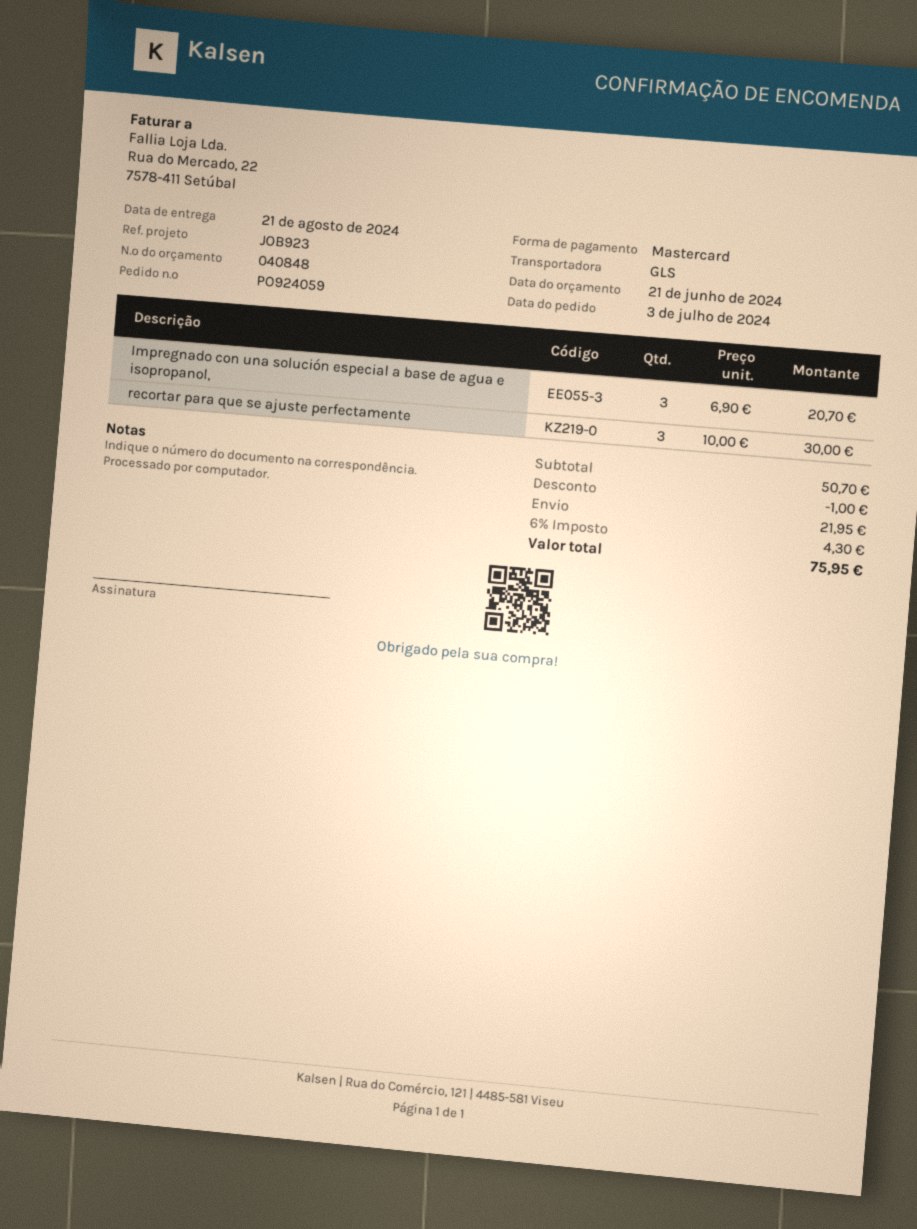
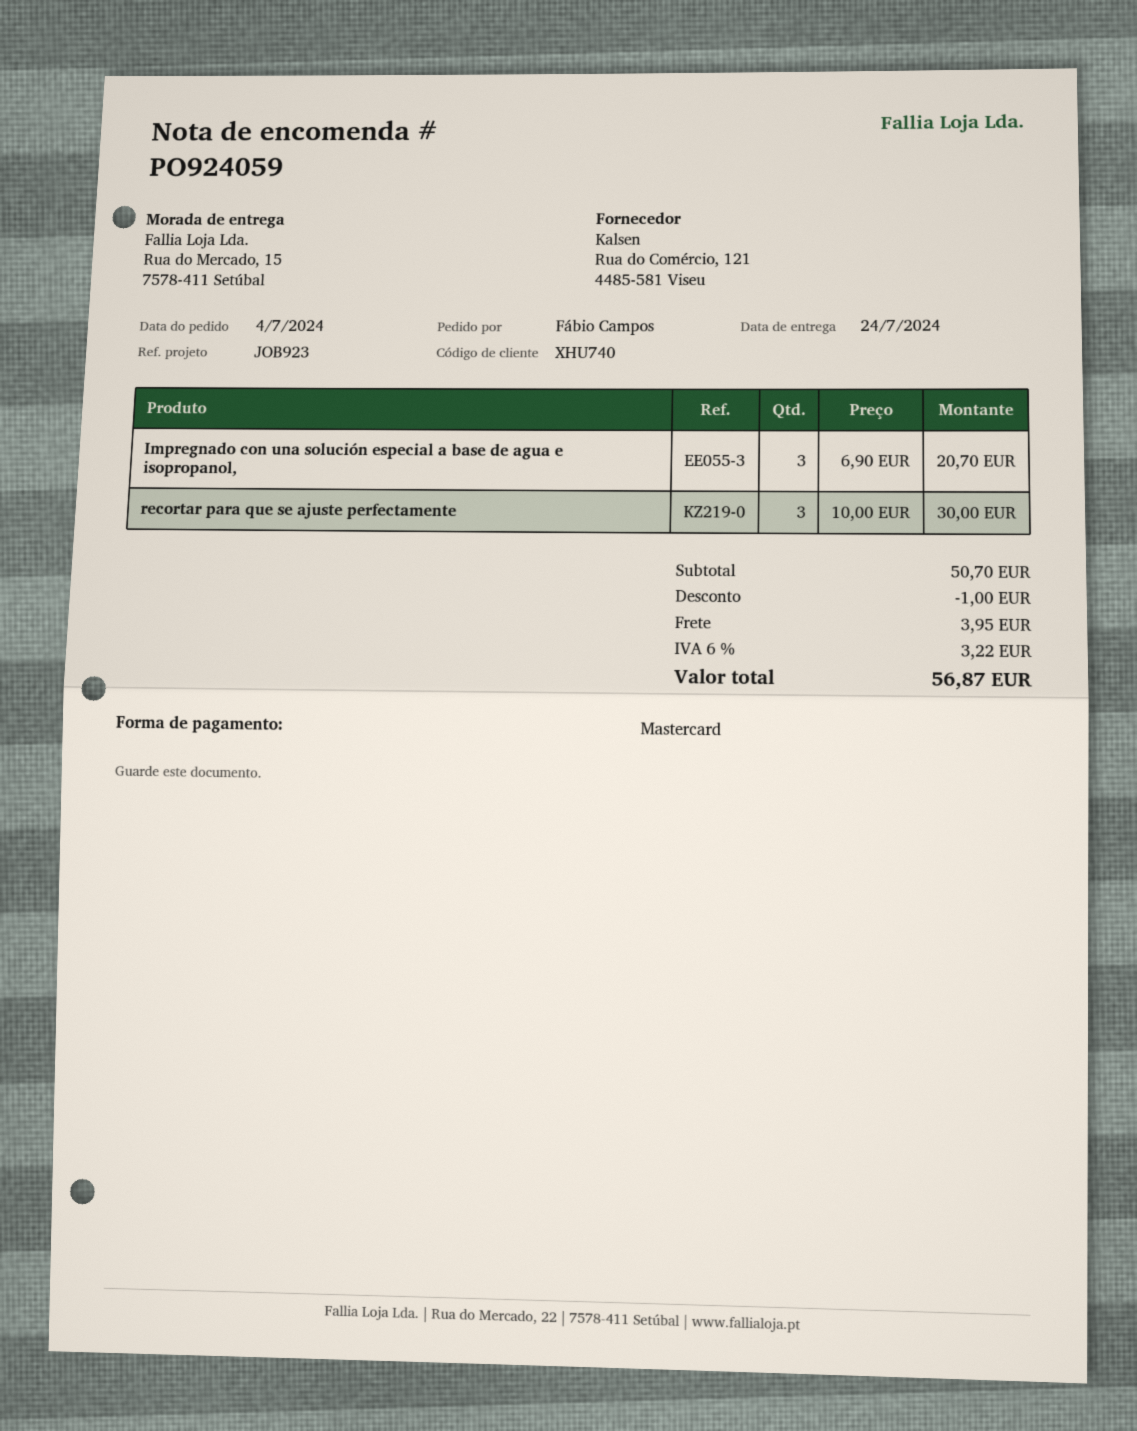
order date: 2024-07-03 -> 2024-07-04
delivery date: 2024-08-21 -> 2024-07-24
shipping: 21.95 -> 3.95
tax: 6% = 4.30 -> 6% = 3.22
total: 75.95 -> 56.87

